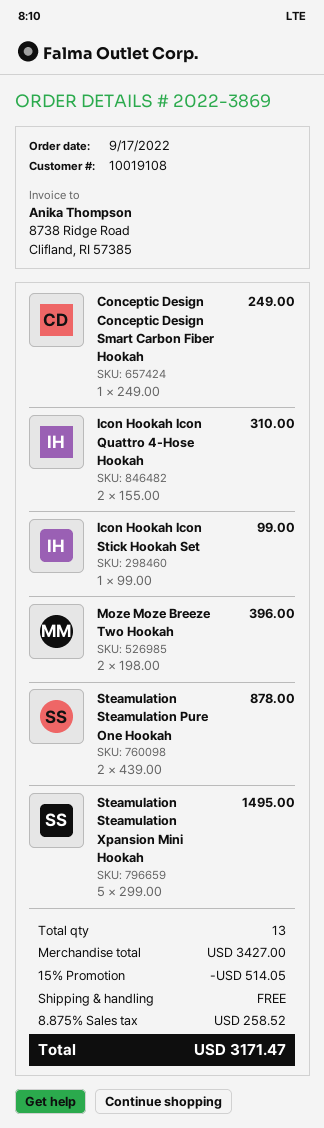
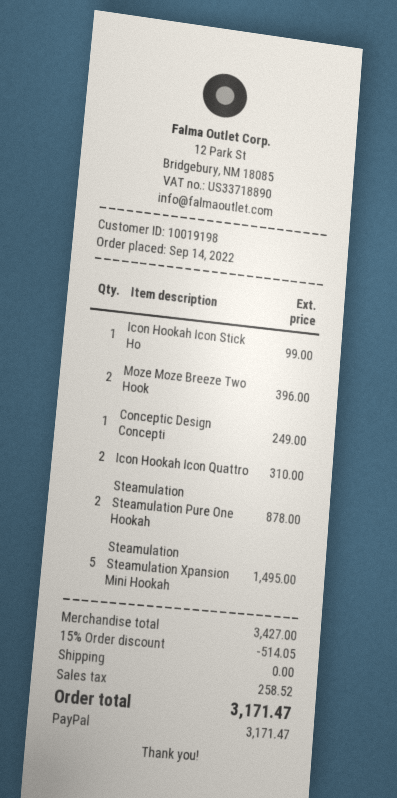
order date: 2022-09-17 -> 2022-09-14
customer number: 10019108 -> 10019198

